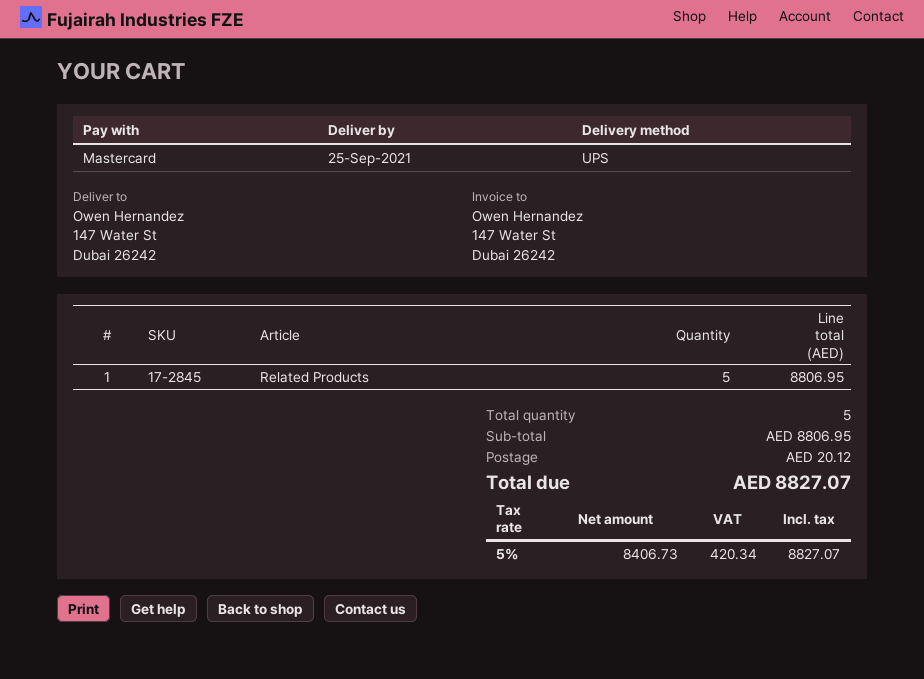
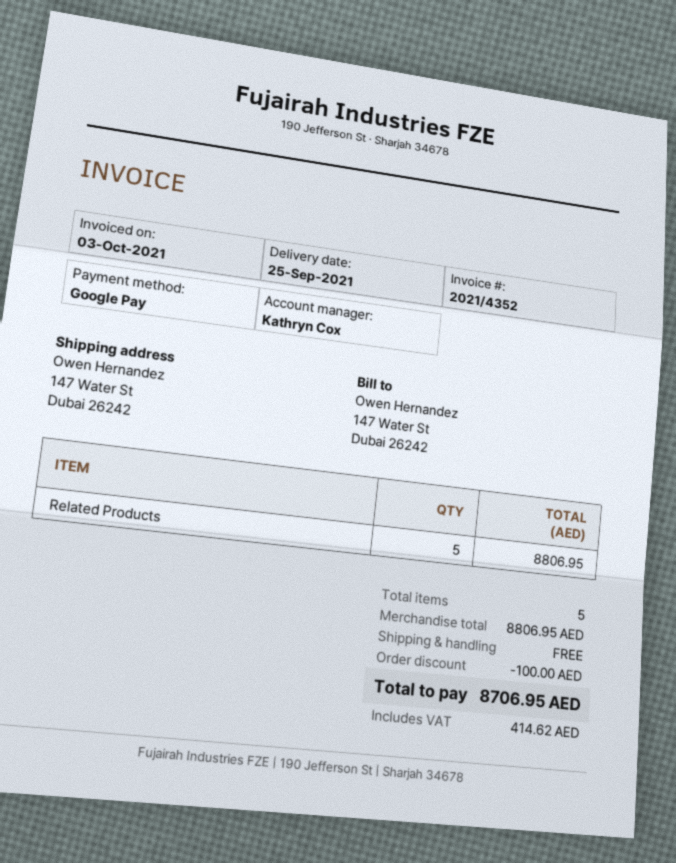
payment method: Mastercard -> Google Pay
discount: none -> 100.00
shipping: 20.12 -> 0.00
tax: 420.34 -> 414.62
total: 8827.07 -> 8706.95

